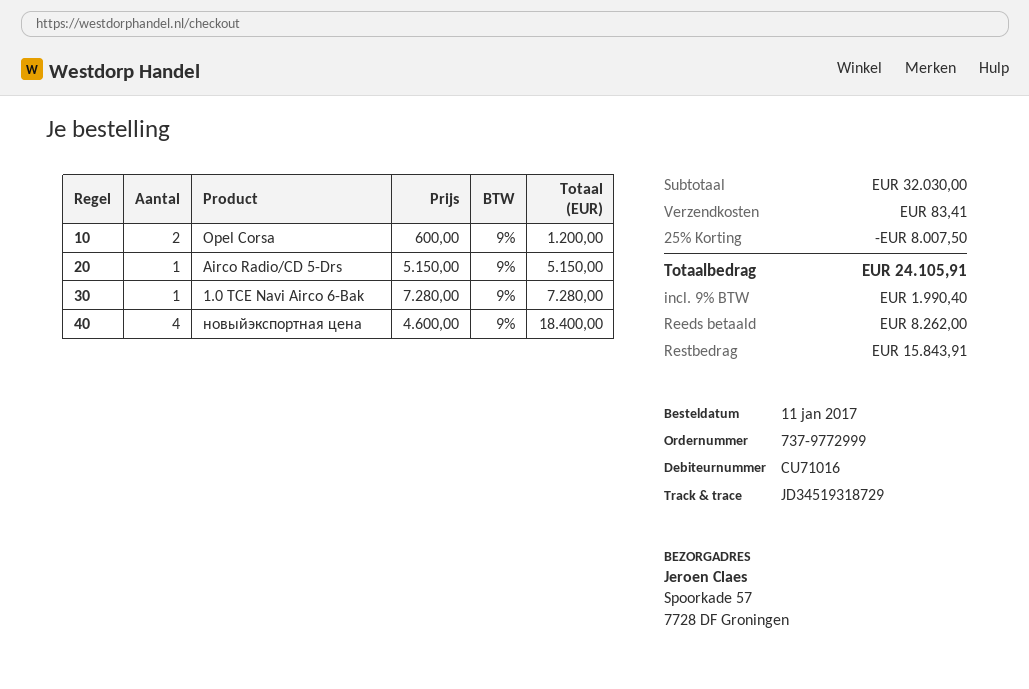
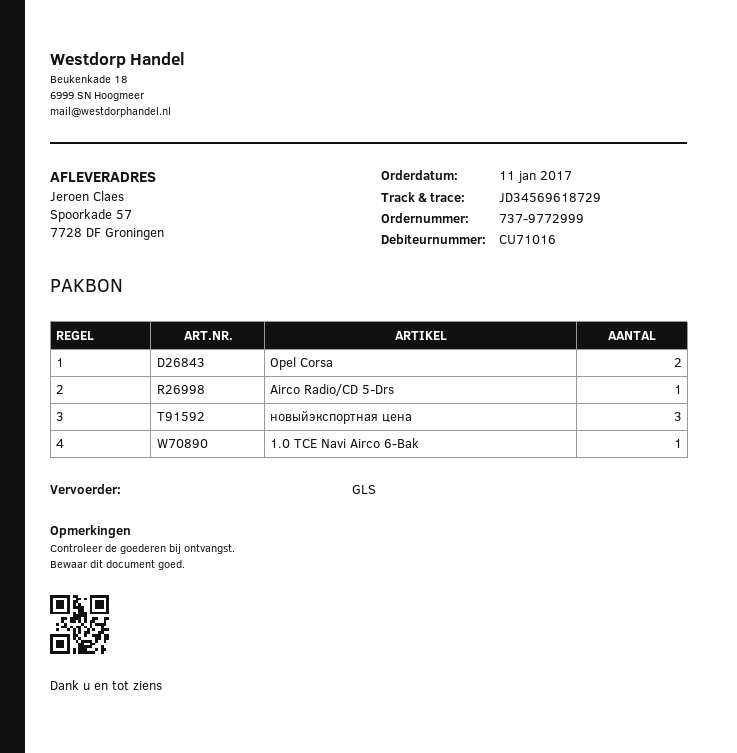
tracking number: JD34519318729 -> JD34569618729
новыйэкспортная цена: 4 -> 3

